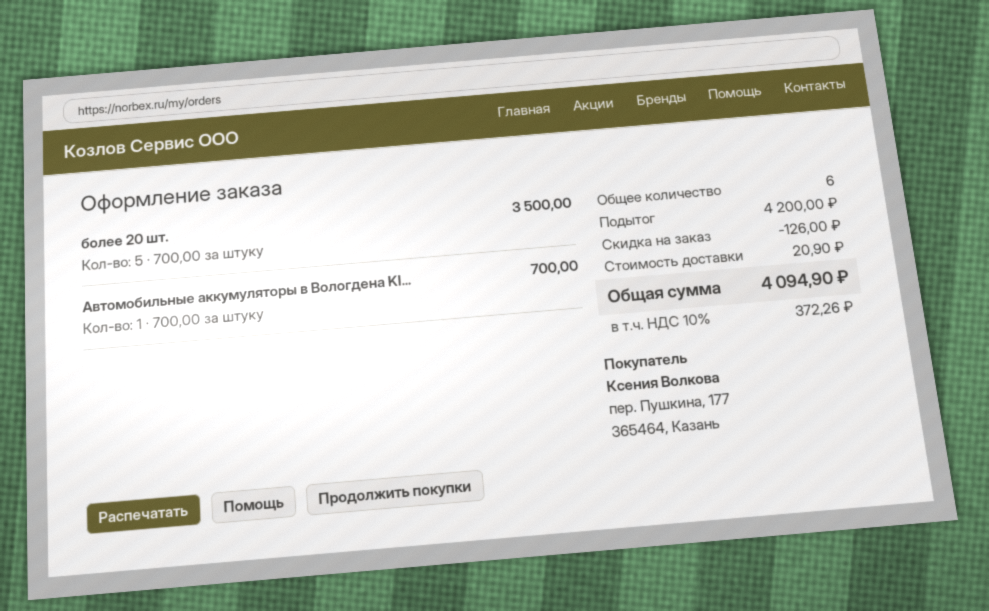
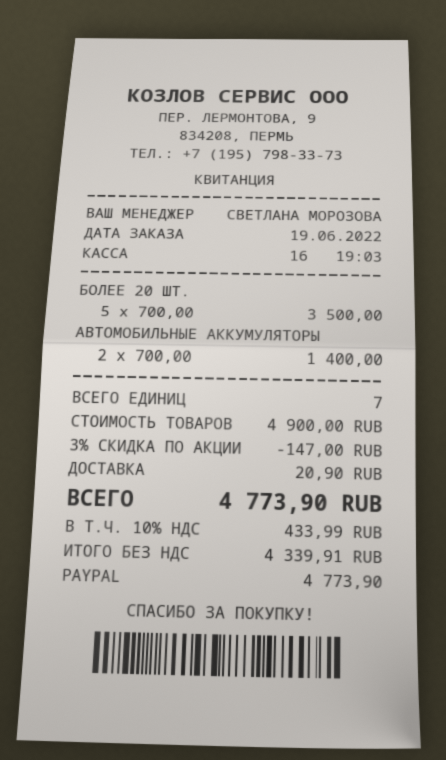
Автомобильные аккумуляторы в Вологдена KI...: 1 x 700.00 = 700.00 -> 2 x 700.00 = 1400.00
total quantity: 6 -> 7
subtotal: 4200.00 -> 4900.00
discount: 126.00 -> 147.00
tax: 10% = 372.26 -> 10% = 433.99
total: 4094.90 -> 4773.90

